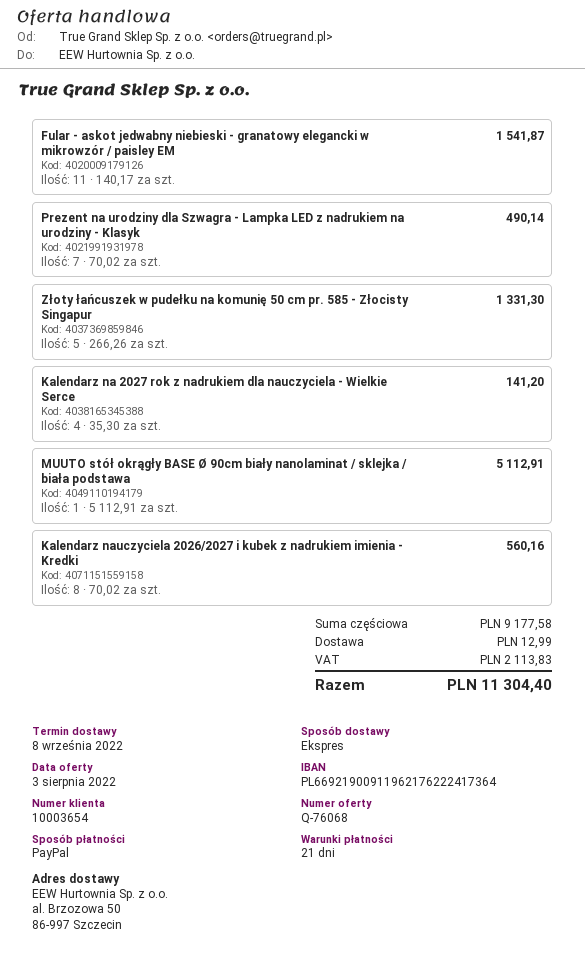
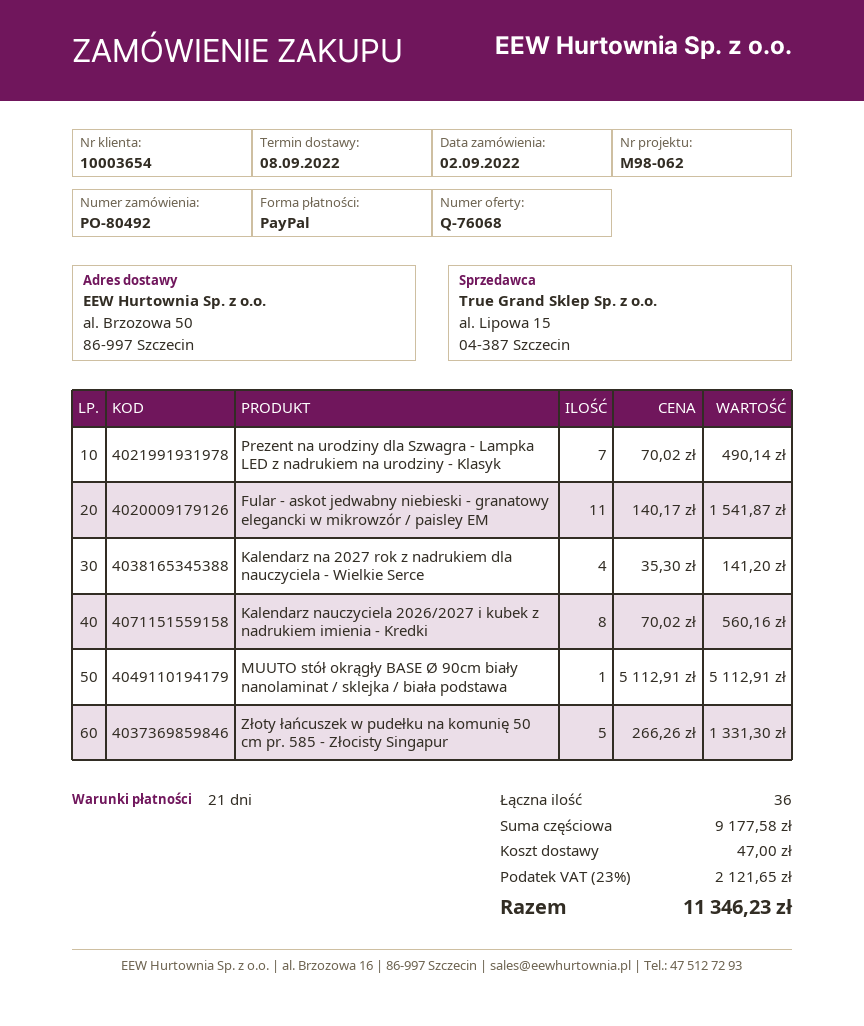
shipping: 12.99 -> 47.00
tax: 2113.83 -> 2121.65
total: 11304.40 -> 11346.23

